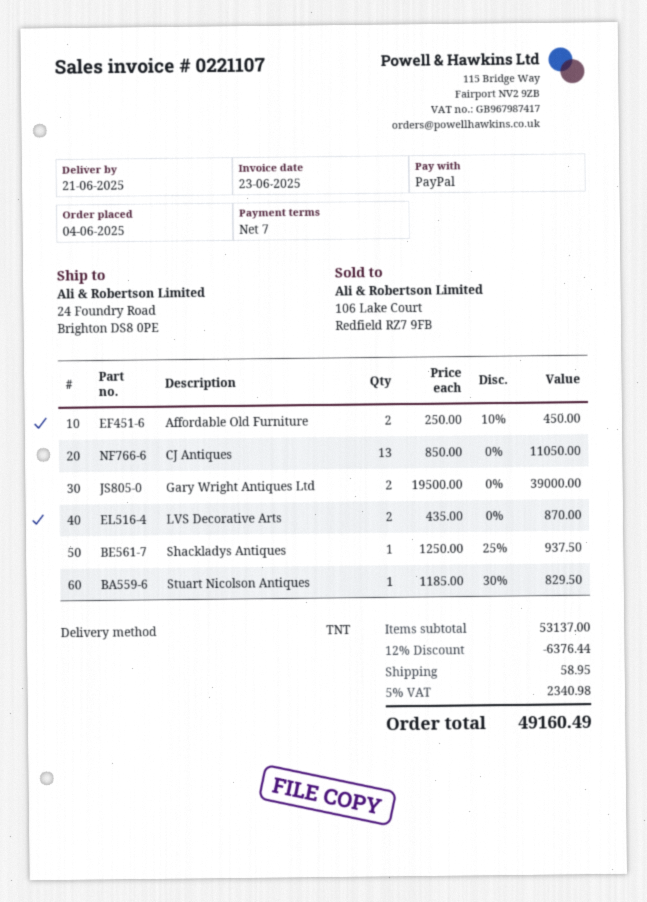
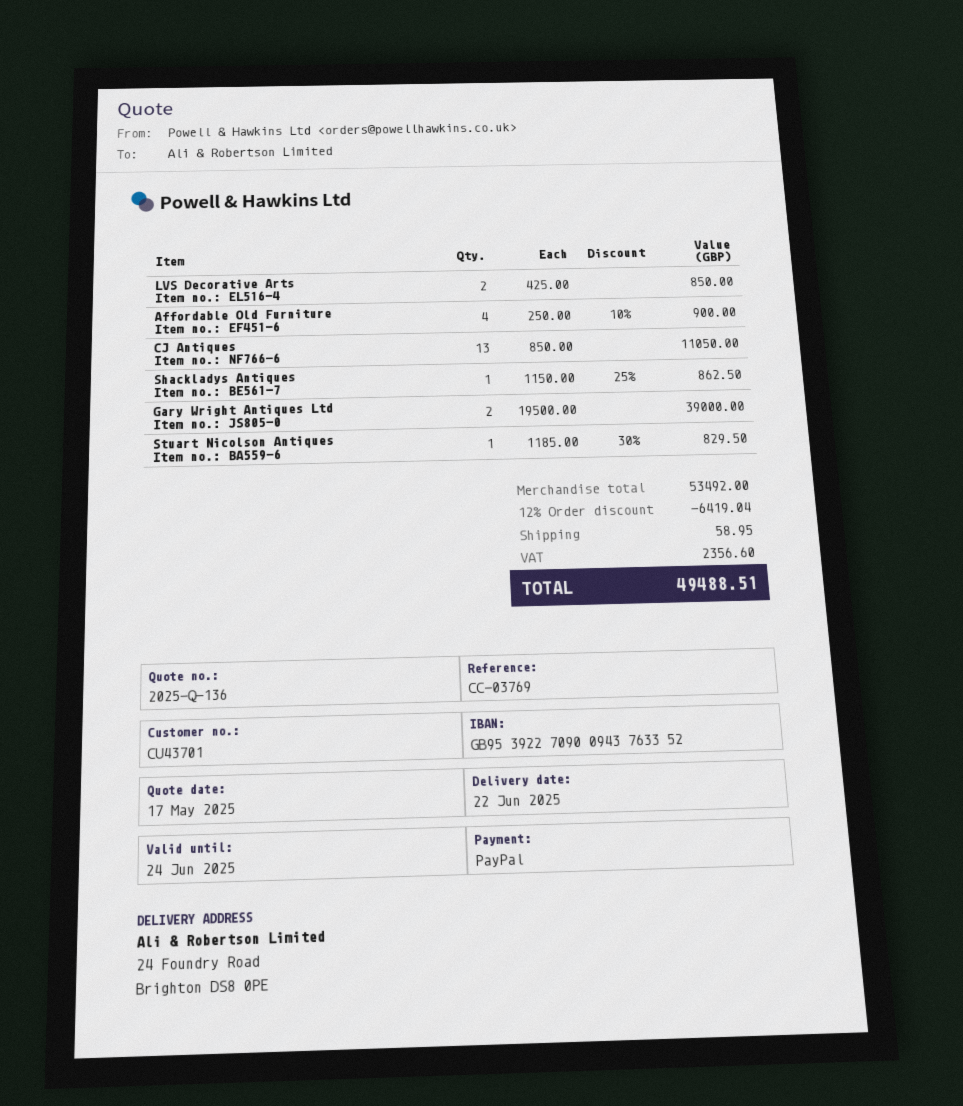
delivery date: 2025-06-21 -> 2025-06-22
Affordable Old Furniture: 2 x 250.00 - 10% = 450.00 -> 4 x 250.00 - 10% = 900.00
LVS Decorative Arts: 2 x 435.00 = 870.00 -> 2 x 425.00 = 850.00
Shackladys Antiques: 1 x 1250.00 - 25% = 937.50 -> 1 x 1150.00 - 25% = 862.50
subtotal: 53137.00 -> 53492.00
discount: 12% = 6376.44 -> 12% = 6419.04
tax: 2340.98 -> 2356.60
total: 49160.49 -> 49488.51

